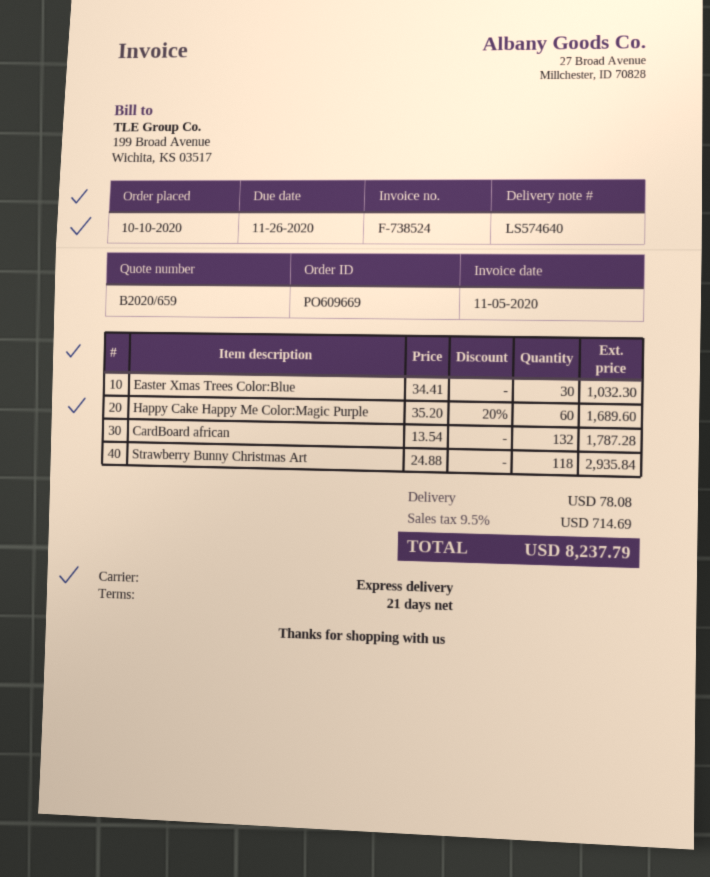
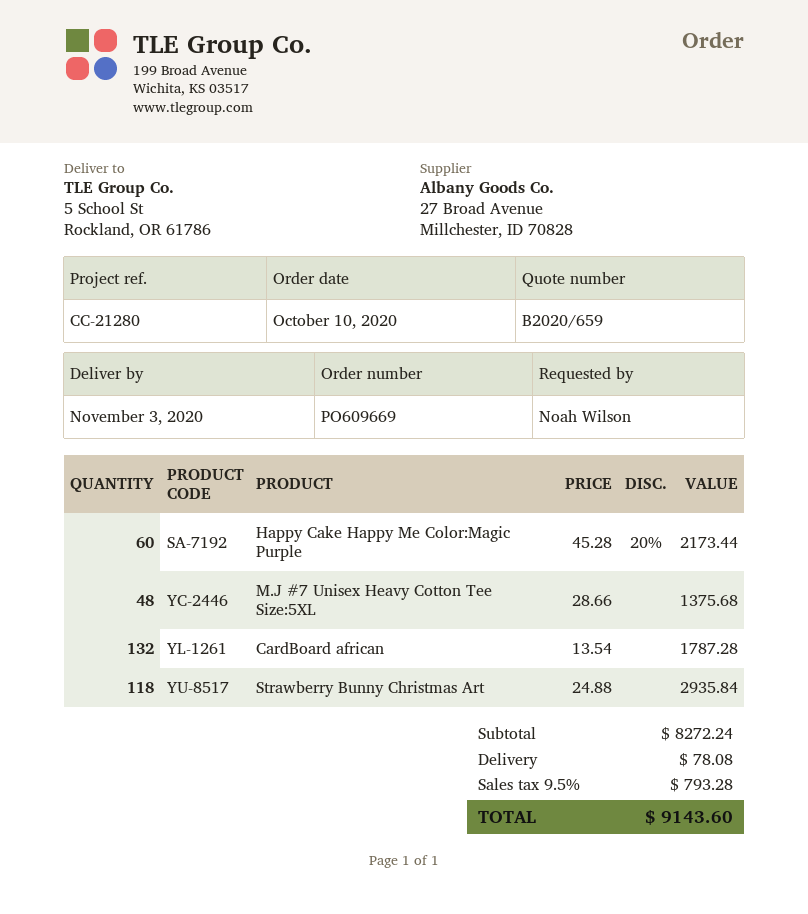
Easter Xmas Trees Color:Blue: 30 x 34.41 = 1032.30 -> none
Happy Cake Happy Me Color:Magic Purple: 60 x 35.20 - 20% = 1689.60 -> 60 x 45.28 - 20% = 2173.44
M.J #7 Unisex Heavy Cotton Tee Size:5XL: none -> 48 x 28.66 = 1375.68
tax: 9.5% = 714.69 -> 9.5% = 793.28
total: 8237.79 -> 9143.60

